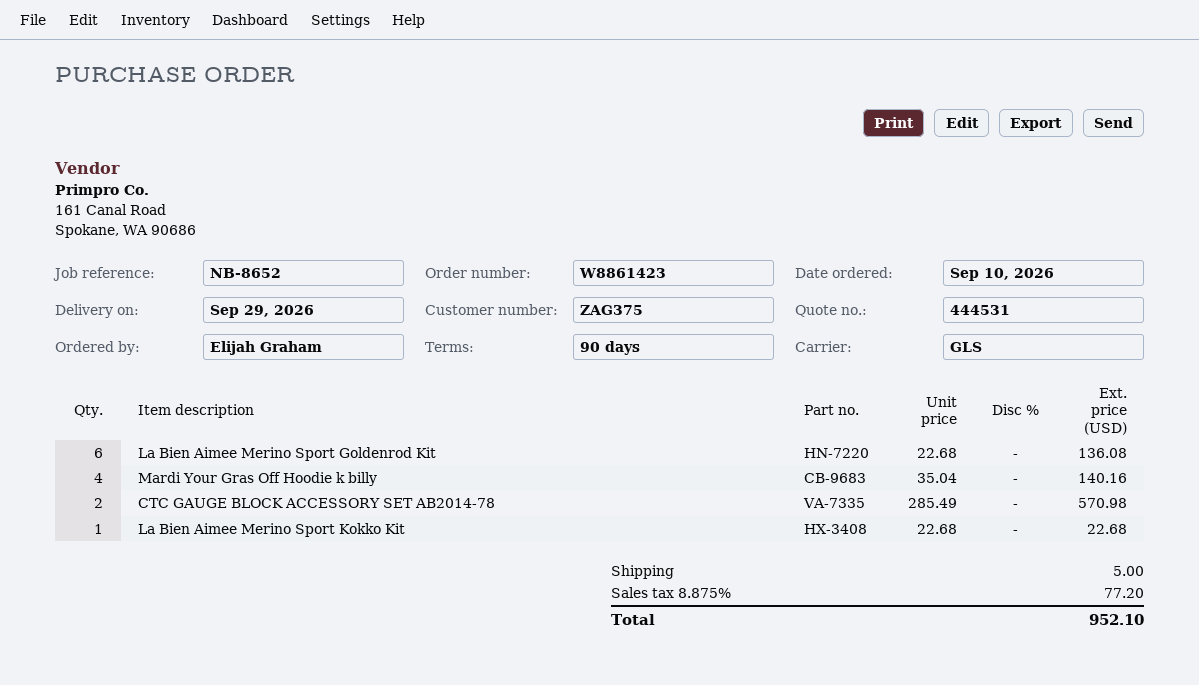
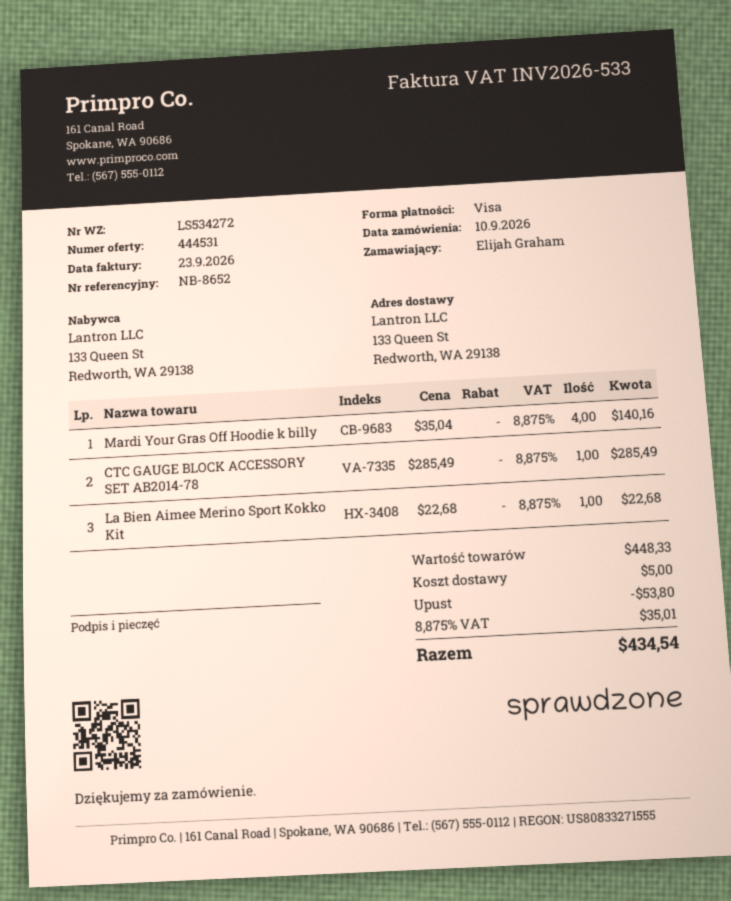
La Bien Aimee Merino Sport Goldenrod Kit: 6 x 22.68 = 136.08 -> none
CTC GAUGE BLOCK ACCESSORY SET AB2014-78: 2 x 285.49 = 570.98 -> 1 x 285.49 = 285.49
discount: none -> 53.80
tax: 8.875% = 77.20 -> 8.875% = 35.01
total: 952.10 -> 434.54

